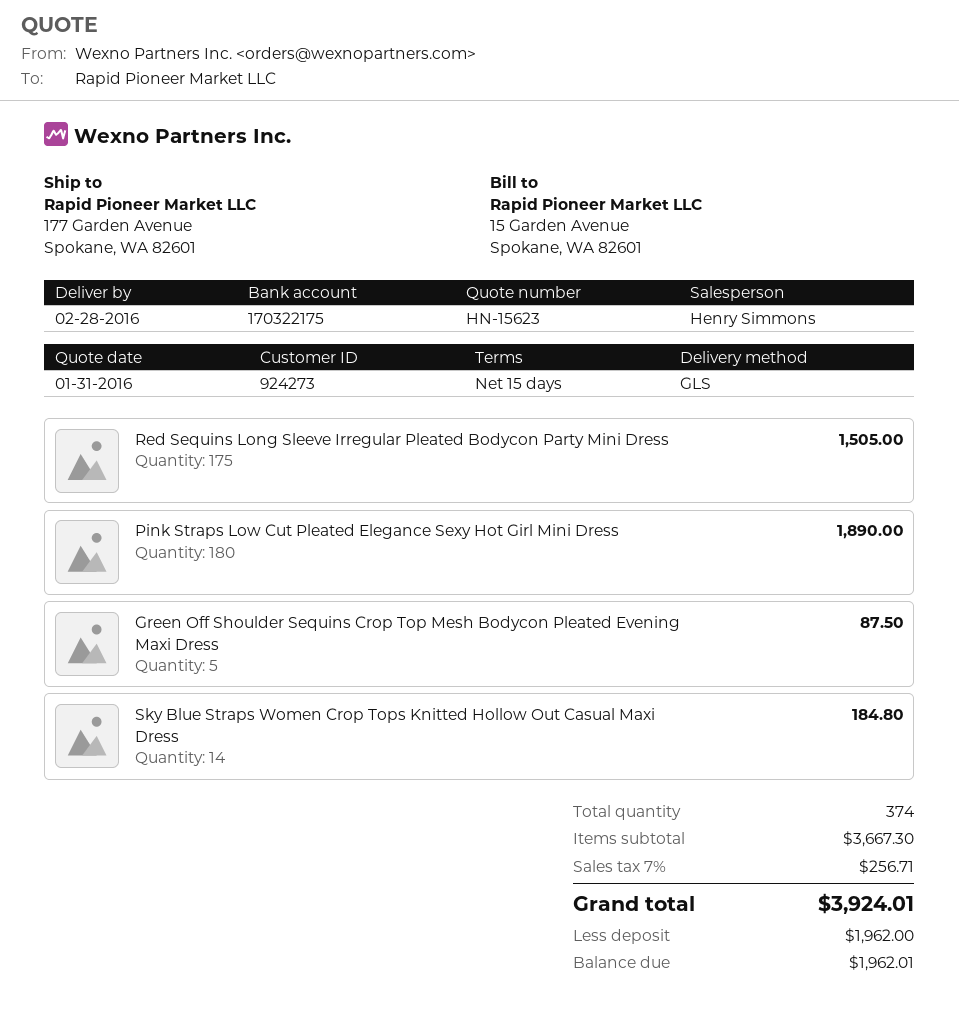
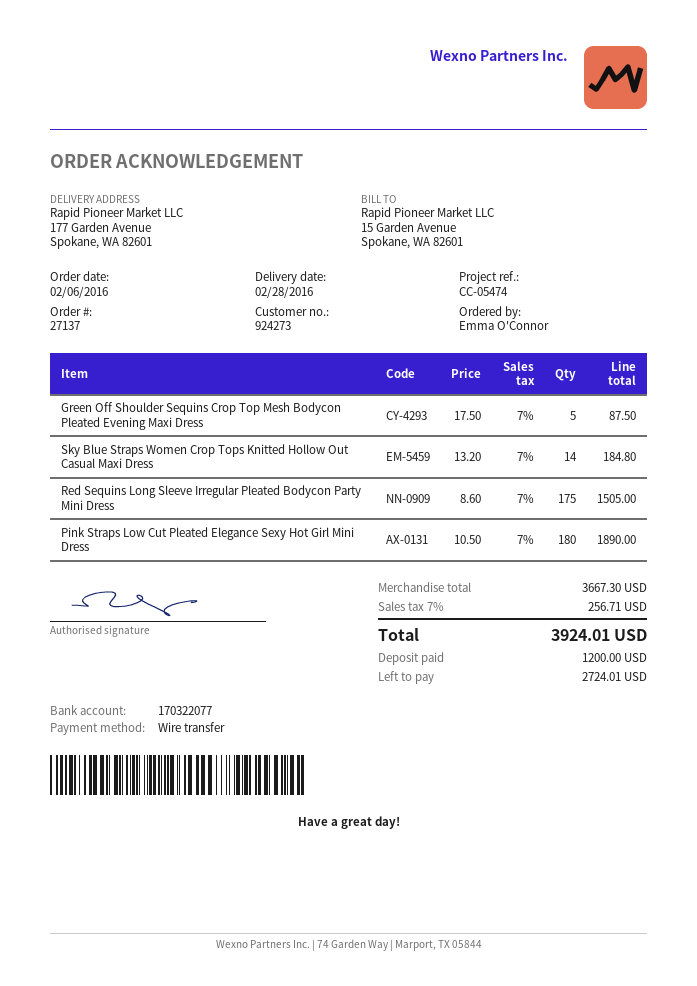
bank account: 170322175 -> 170322077
deposit: 1962.00 -> 1200.00
balance: 1962.01 -> 2724.01

